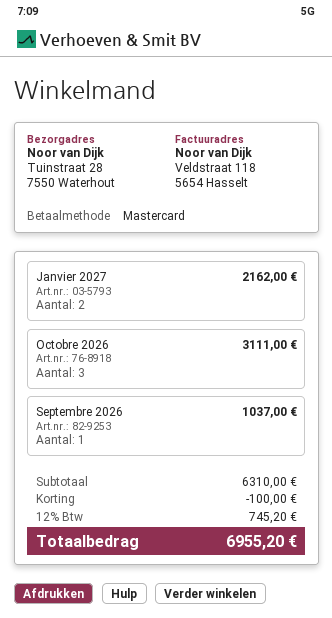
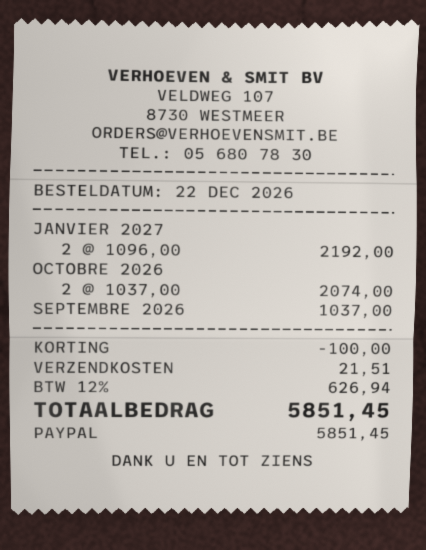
payment method: Mastercard -> PayPal
Janvier 2027: 2 for 2162.00 -> 2 for 2192.00
Octobre 2026: 3 for 3111.00 -> 2 for 2074.00
shipping: none -> 21.51
tax: 12% = 745.20 -> 12% = 626.94
total: 6955.20 -> 5851.45

